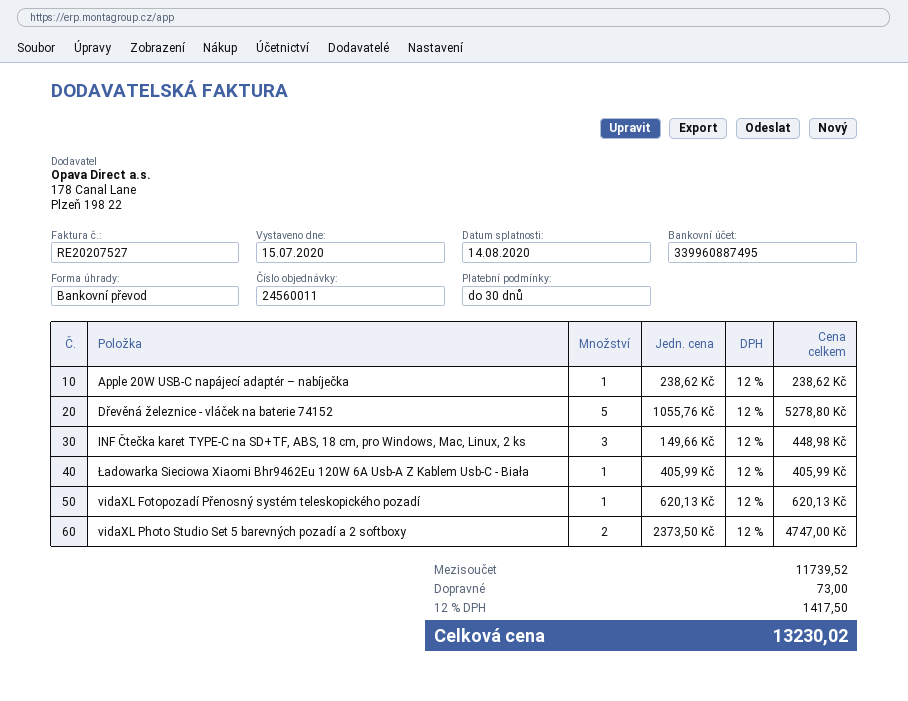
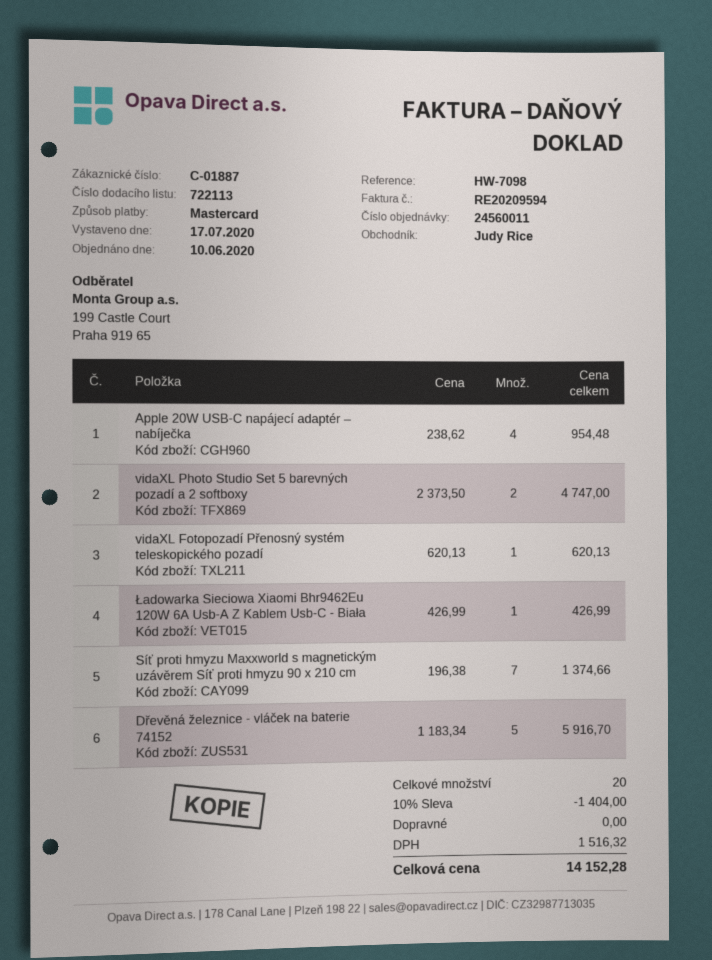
invoice number: RE20207527 -> RE20209594
invoice date: 2020-07-15 -> 2020-07-17
payment method: bank transfer -> Mastercard
Apple 20W USB-C napájecí adaptér – nabíječka: 1 x 238.62 = 238.62 -> 4 x 238.62 = 954.48
Dřevěná železnice - vláček na baterie 74152: 5 x 1055.76 = 5278.80 -> 5 x 1183.34 = 5916.70
INF Čtečka karet TYPE-C na SD+TF, ABS, 18 cm, pro Windows, Mac, Linux, 2 ks: 3 x 149.66 = 448.98 -> none
Ładowarka Sieciowa Xiaomi Bhr9462Eu 120W 6A Usb-A Z Kablem Usb-C - Biała: 1 x 405.99 = 405.99 -> 1 x 426.99 = 426.99
Síť proti hmyzu Maxxworld s magnetickým uzávěrem Síť proti hmyzu 90 x 210 cm: none -> 7 x 196.38 = 1374.66
discount: none -> 10% = 1404.00
shipping: 73.00 -> 0.00
tax: 1417.50 -> 1516.32
total: 13230.02 -> 14152.28

